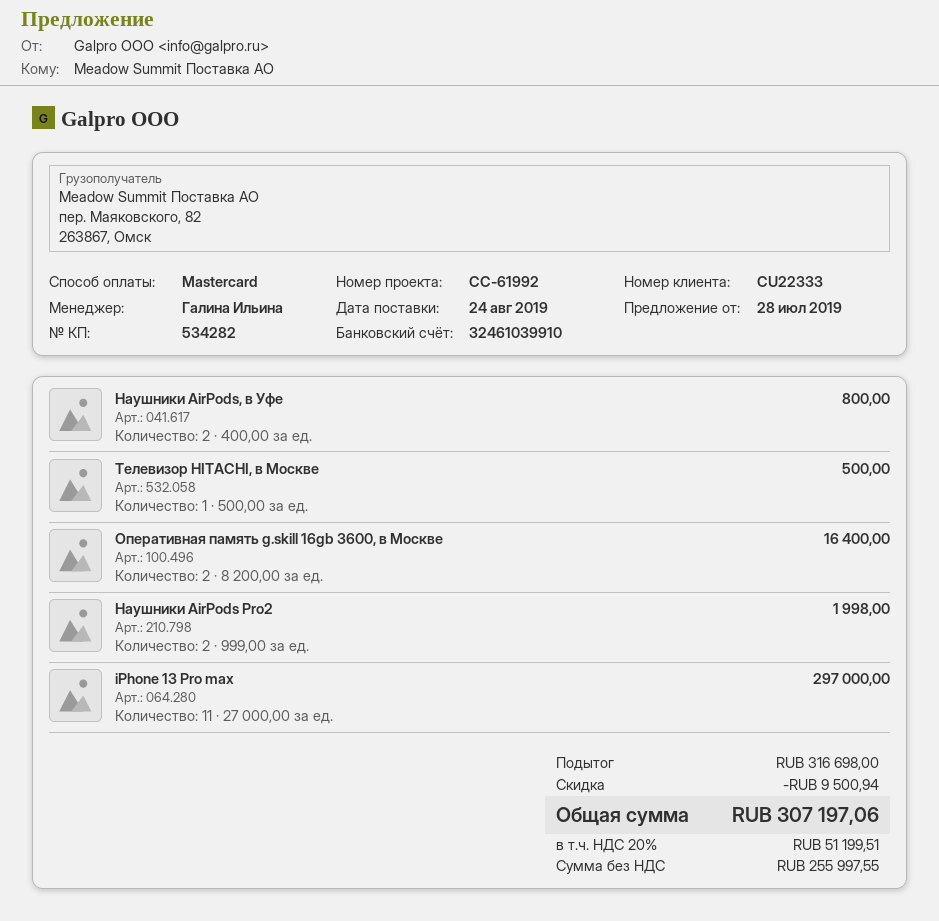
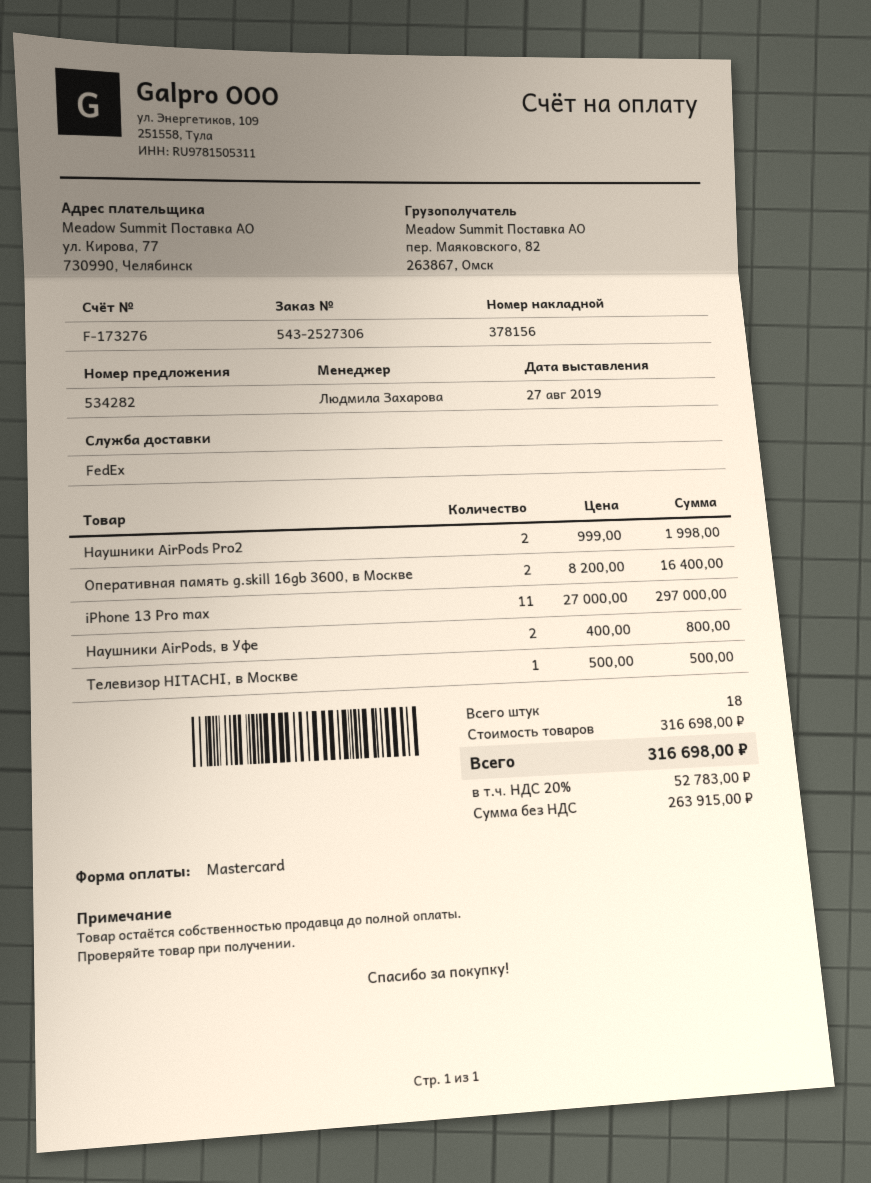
sales rep: Галина Ильина -> Людмила Захарова
discount: 9500.94 -> none
net: 255997.55 -> 263915.00
tax: 20% = 51199.51 -> 20% = 52783.00
total: 307197.06 -> 316698.00

